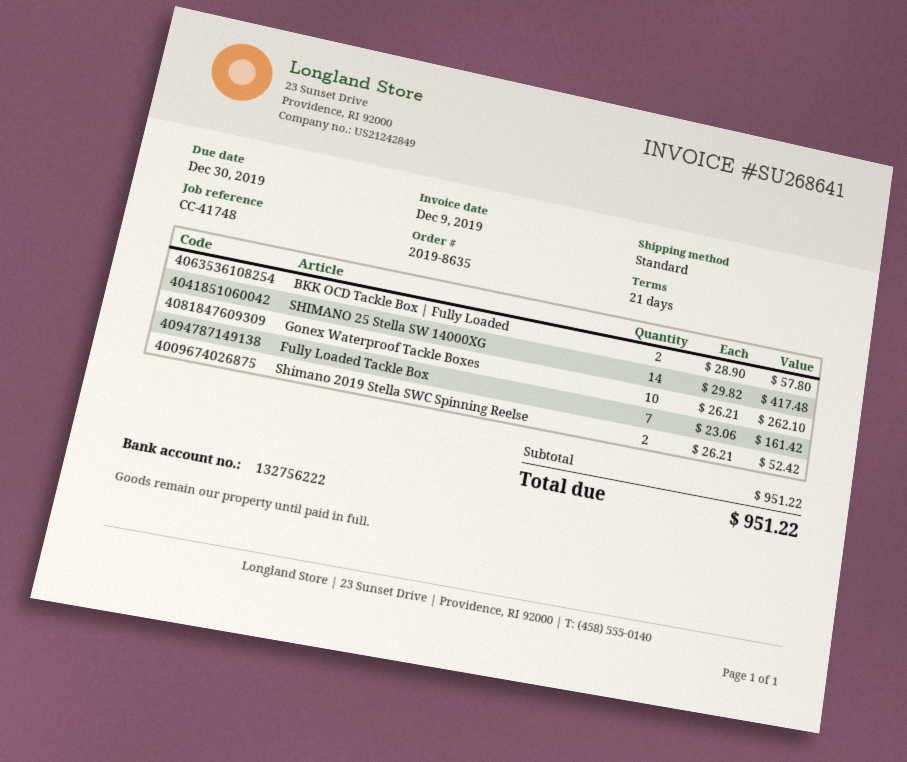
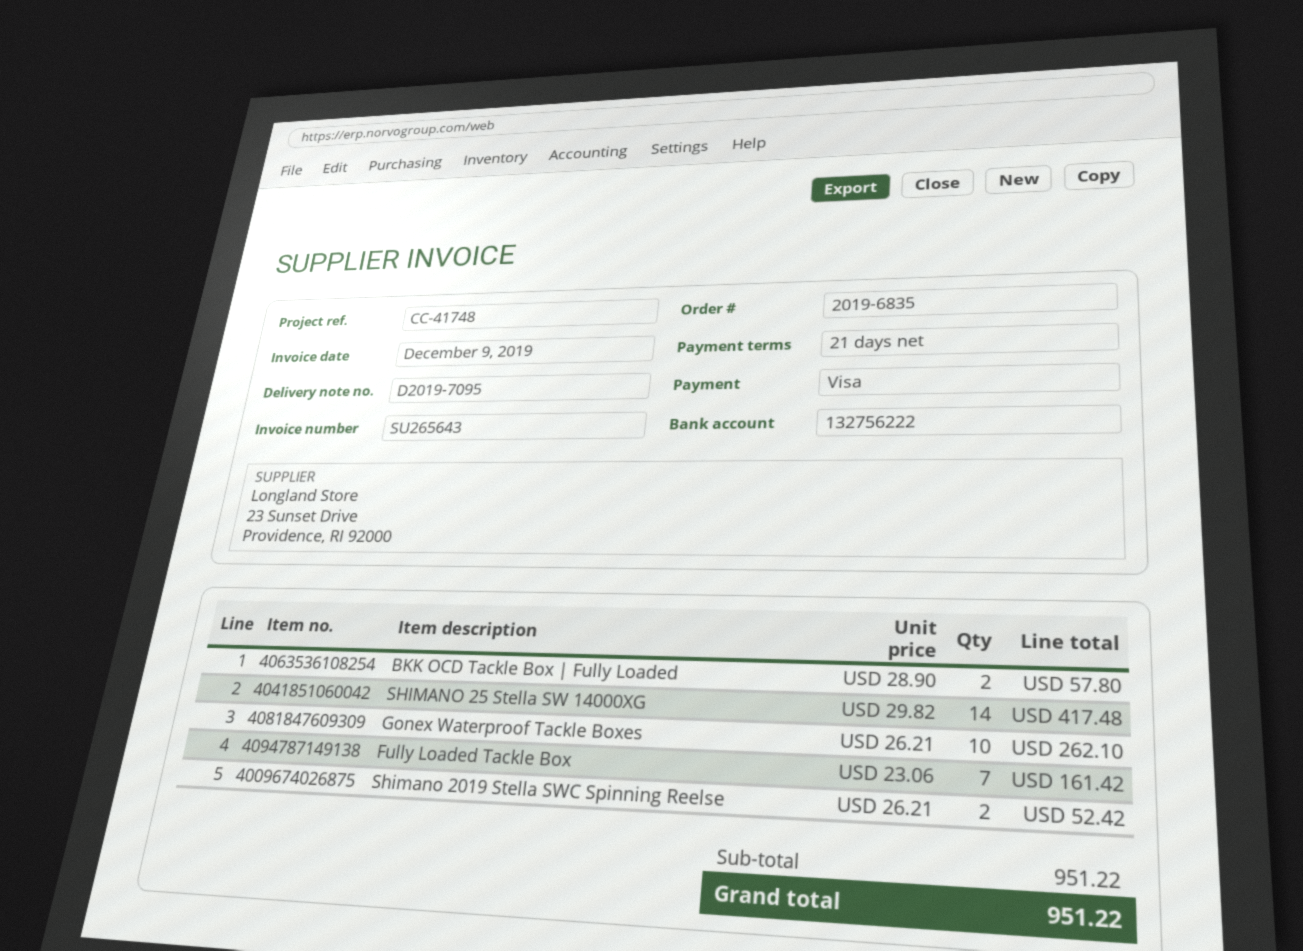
order number: 2019-8635 -> 2019-6835
invoice number: SU268641 -> SU265643

